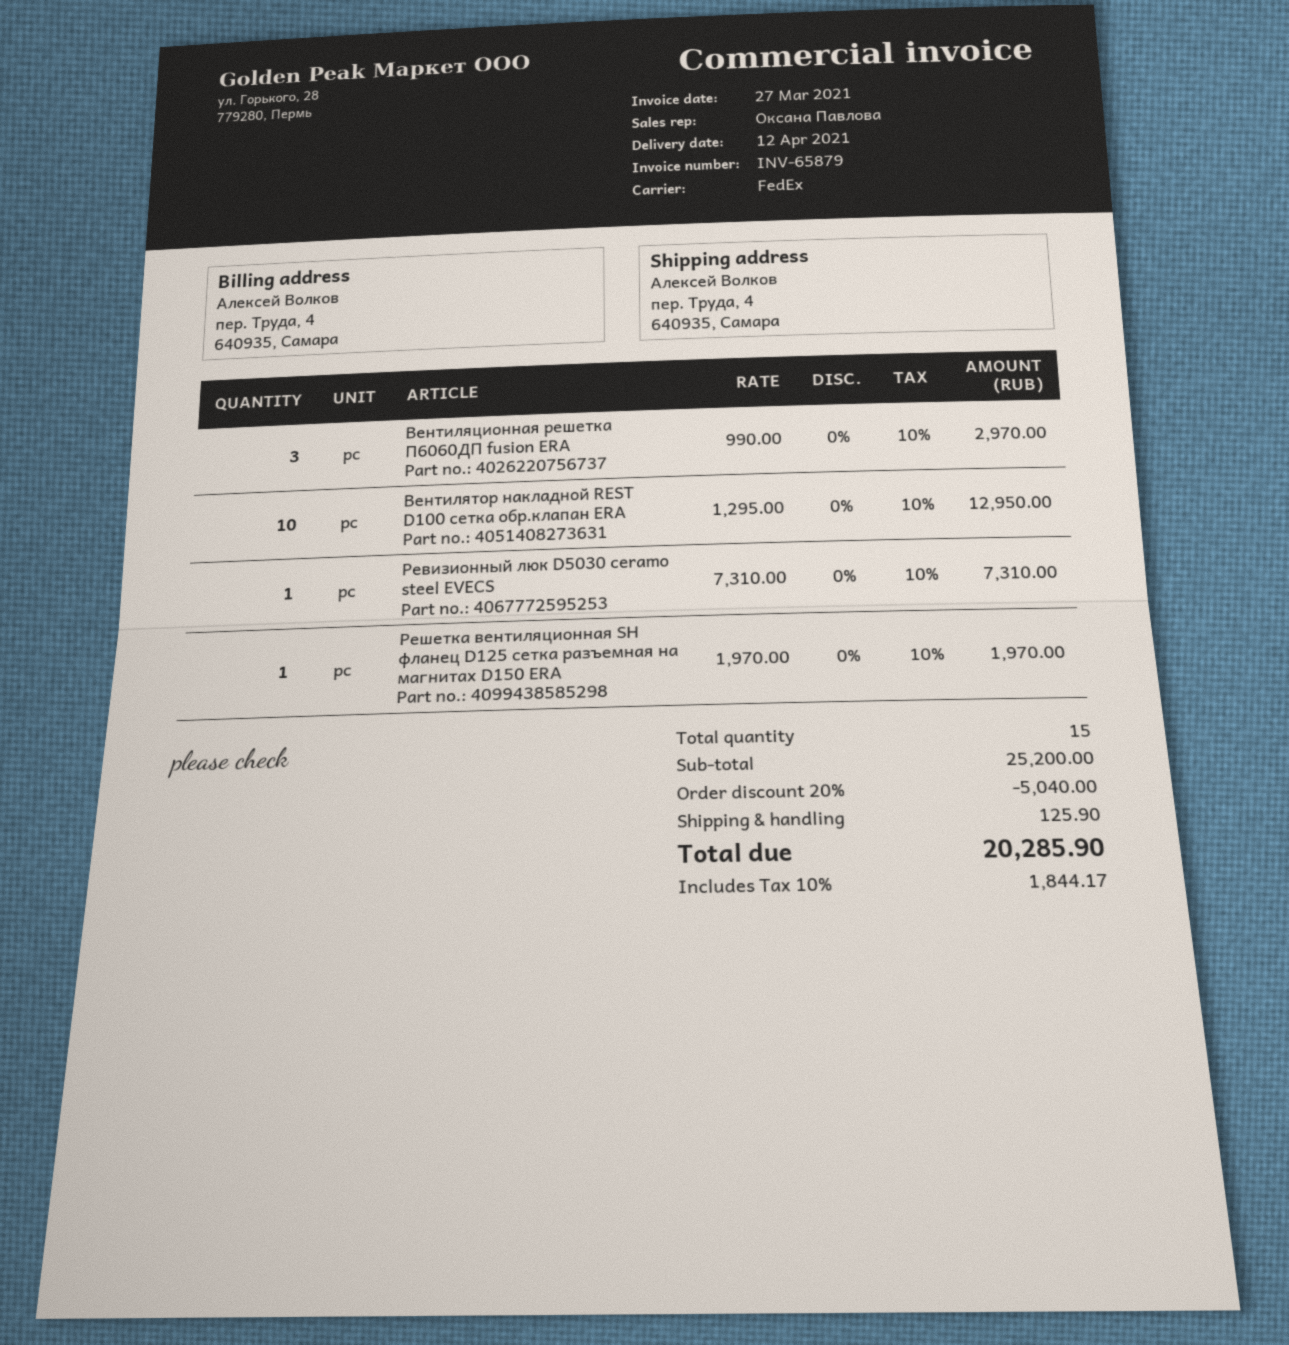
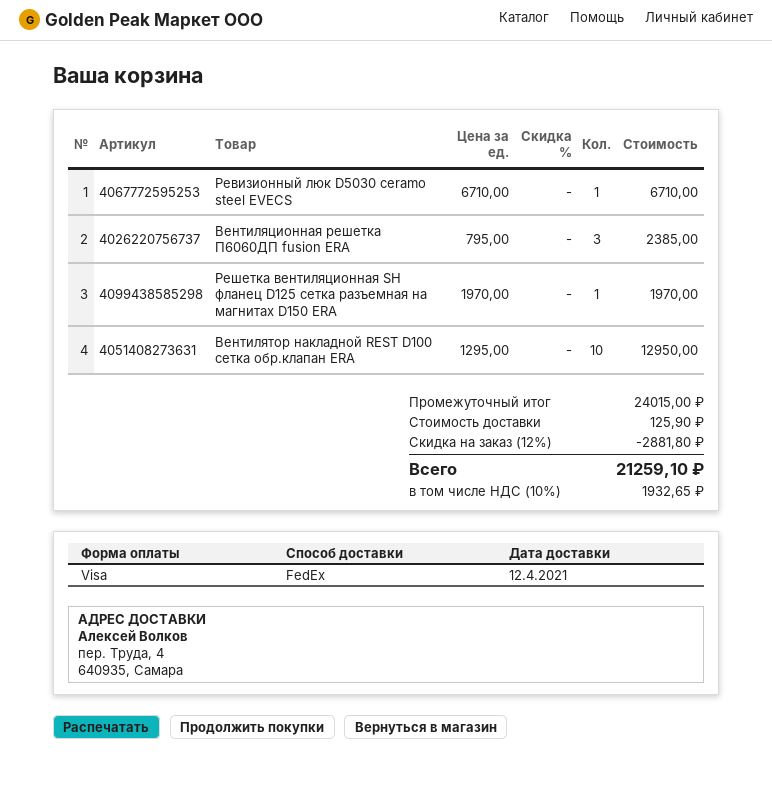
Вентиляционная решетка П6060ДП fusion ERA: 3 x 990.00 = 2970.00 -> 3 x 795.00 = 2385.00
Ревизионный люк D5030 ceramo steel EVECS: 1 x 7310.00 = 7310.00 -> 1 x 6710.00 = 6710.00
subtotal: 25200.00 -> 24015.00
discount: 20% = 5040.00 -> 12% = 2881.80
tax: 10% = 1844.17 -> 10% = 1932.65
total: 20285.90 -> 21259.10

